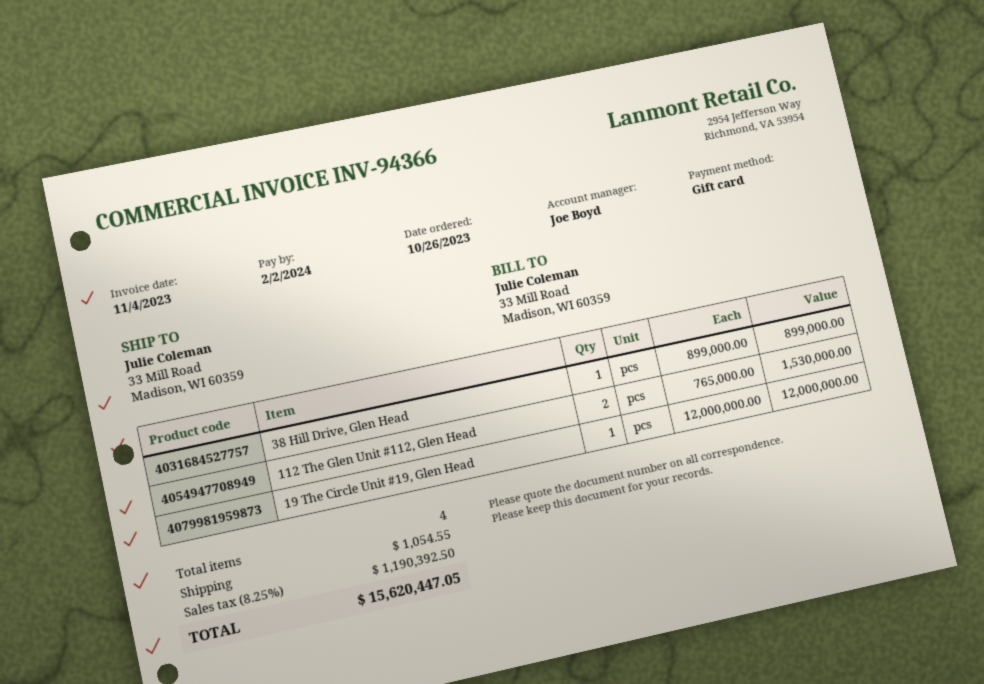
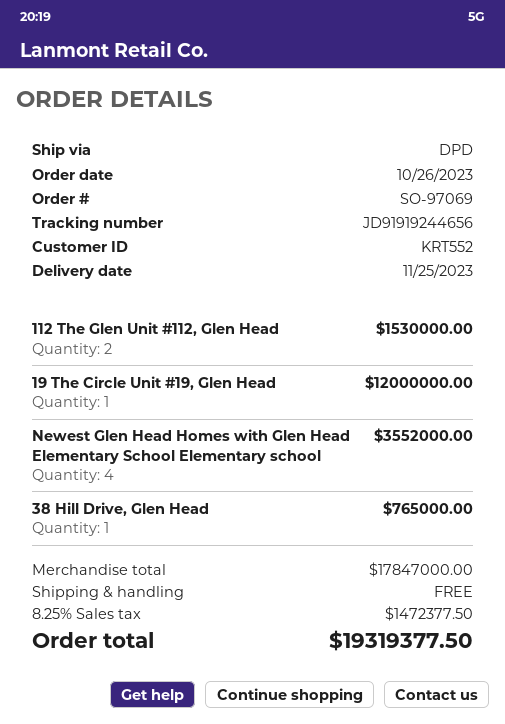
38 Hill Drive, Glen Head: 1 for 899000.00 -> 1 for 765000.00
Newest Glen Head Homes with Glen Head Elementary School Elementary school: none -> 4 for 3552000.00
shipping: 1054.55 -> 0.00
tax: 8.25% = 1190392.50 -> 8.25% = 1472377.50
total: 15620447.05 -> 19319377.50

